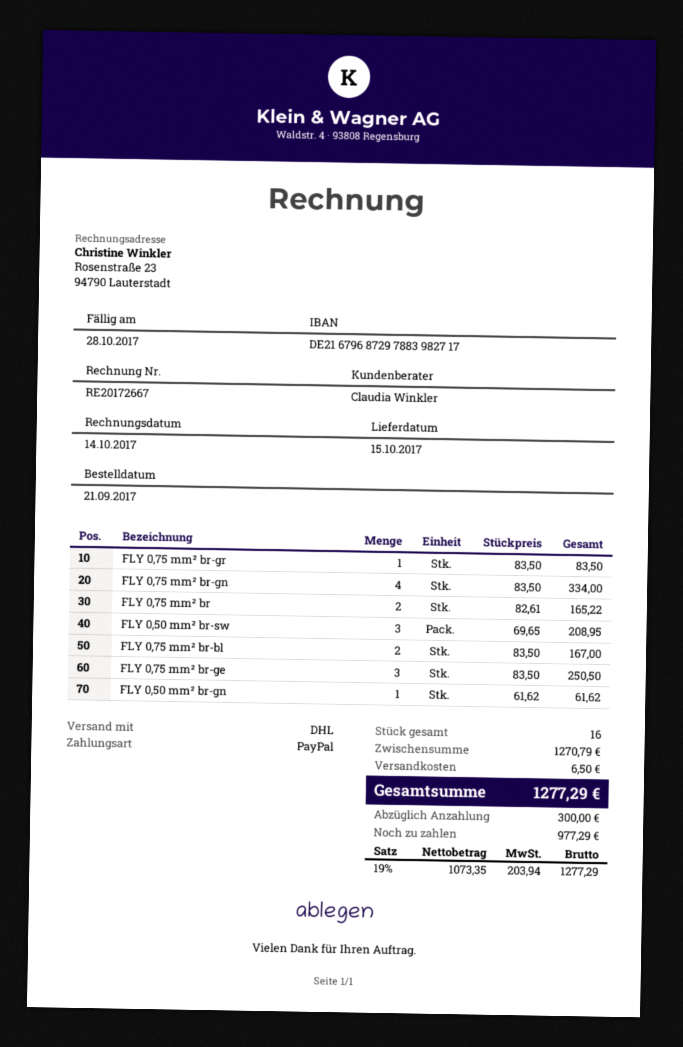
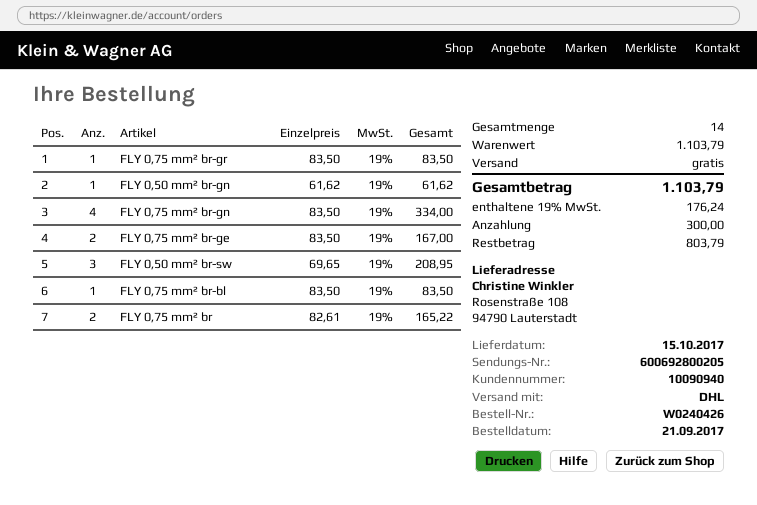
FLY 0,75 mm² br-bl: 2 x 83.50 = 167.00 -> 1 x 83.50 = 83.50
FLY 0,75 mm² br-ge: 3 x 83.50 = 250.50 -> 2 x 83.50 = 167.00
total quantity: 16 -> 14
subtotal: 1270.79 -> 1103.79
shipping: 6.50 -> 0.00
tax: 19% = 203.94 -> 19% = 176.24
total: 1277.29 -> 1103.79
balance: 977.29 -> 803.79

